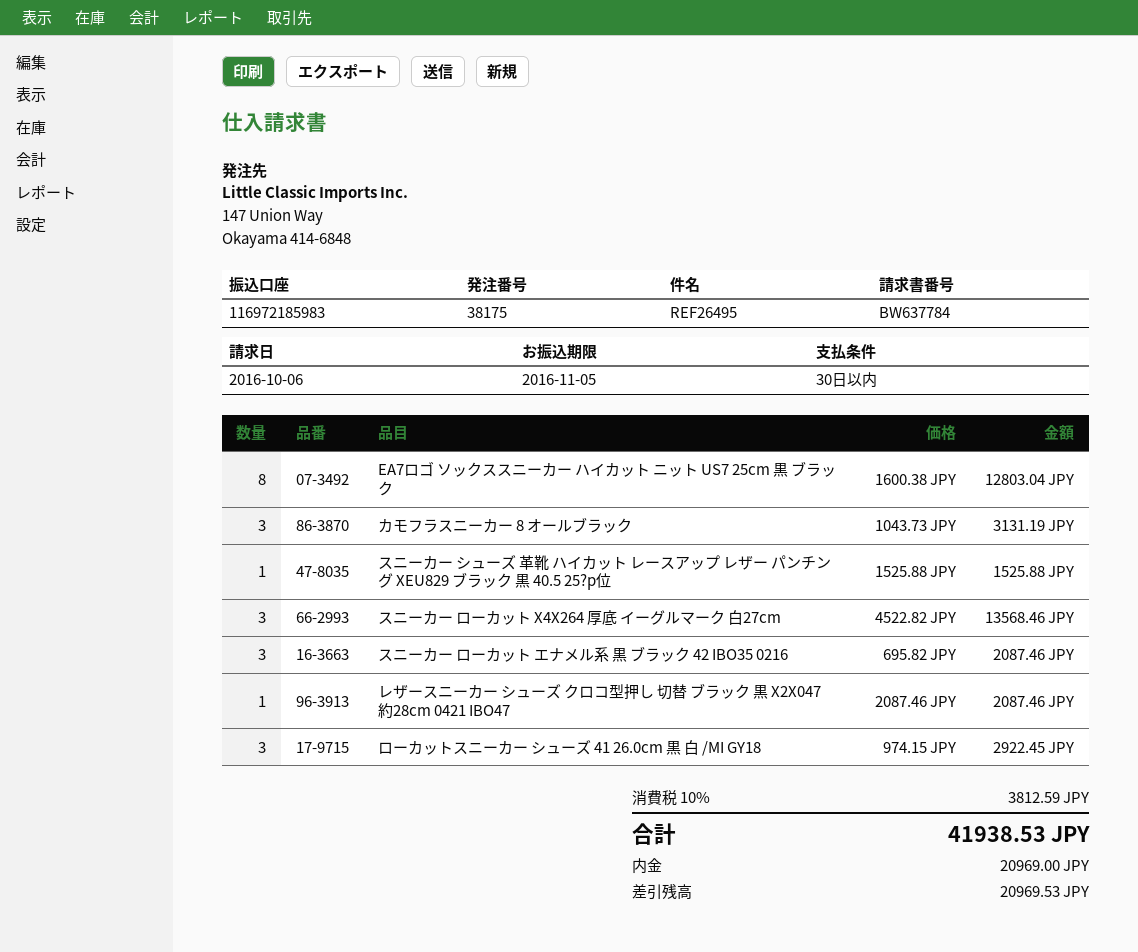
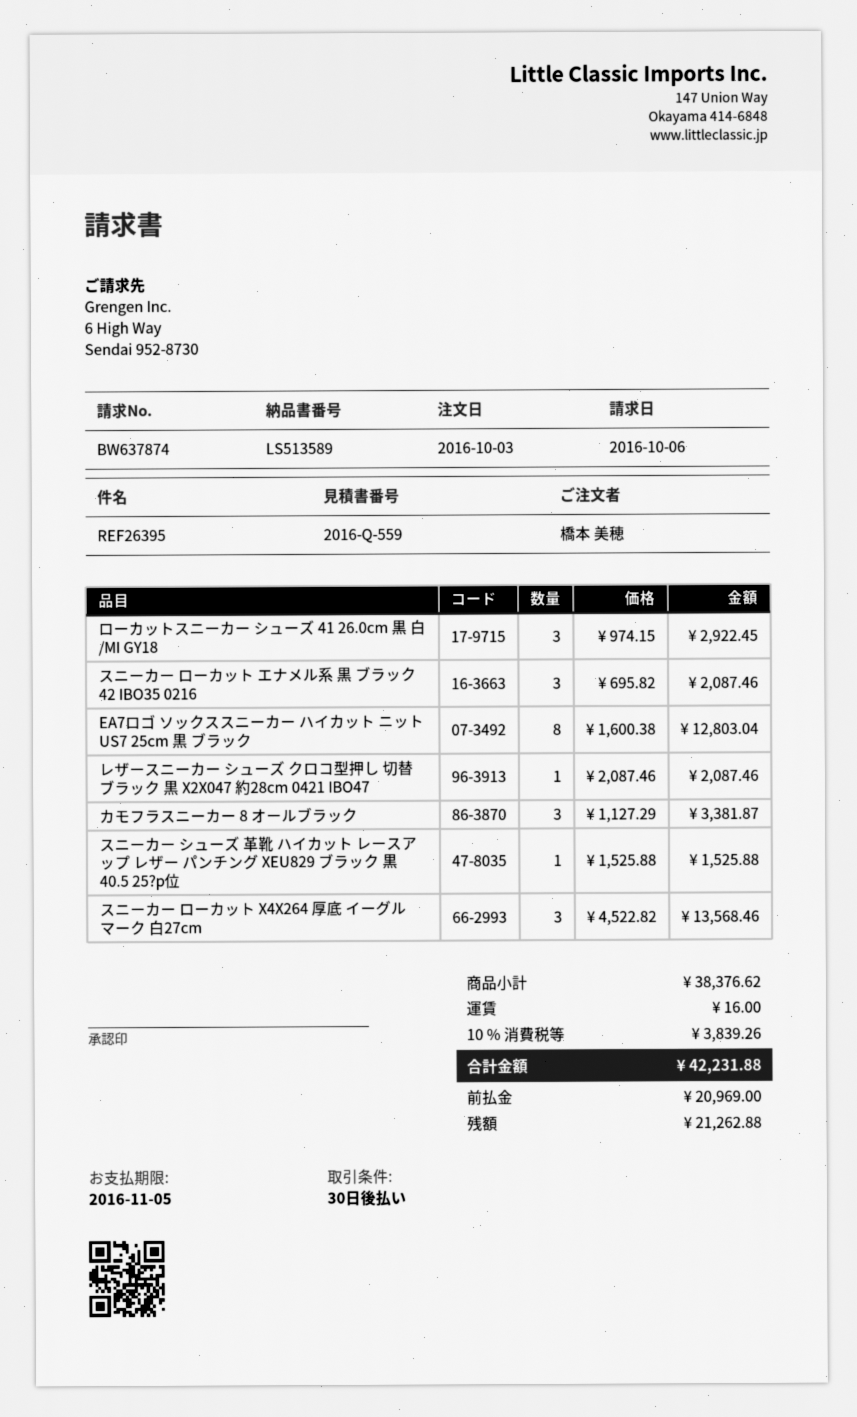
invoice number: BW637784 -> BW637874
reference: REF26495 -> REF26395
カモフラスニーカー 8 オールブラック: 3 x 1043.73 = 3131.19 -> 3 x 1127.29 = 3381.87
shipping: none -> 16.00
tax: 10% = 3812.59 -> 10% = 3839.26
total: 41938.53 -> 42231.88
balance: 20969.53 -> 21262.88

